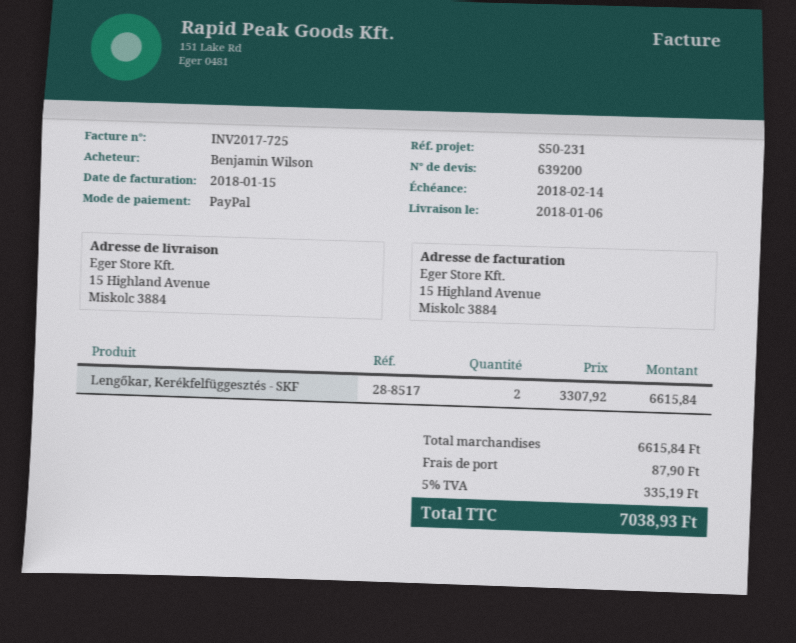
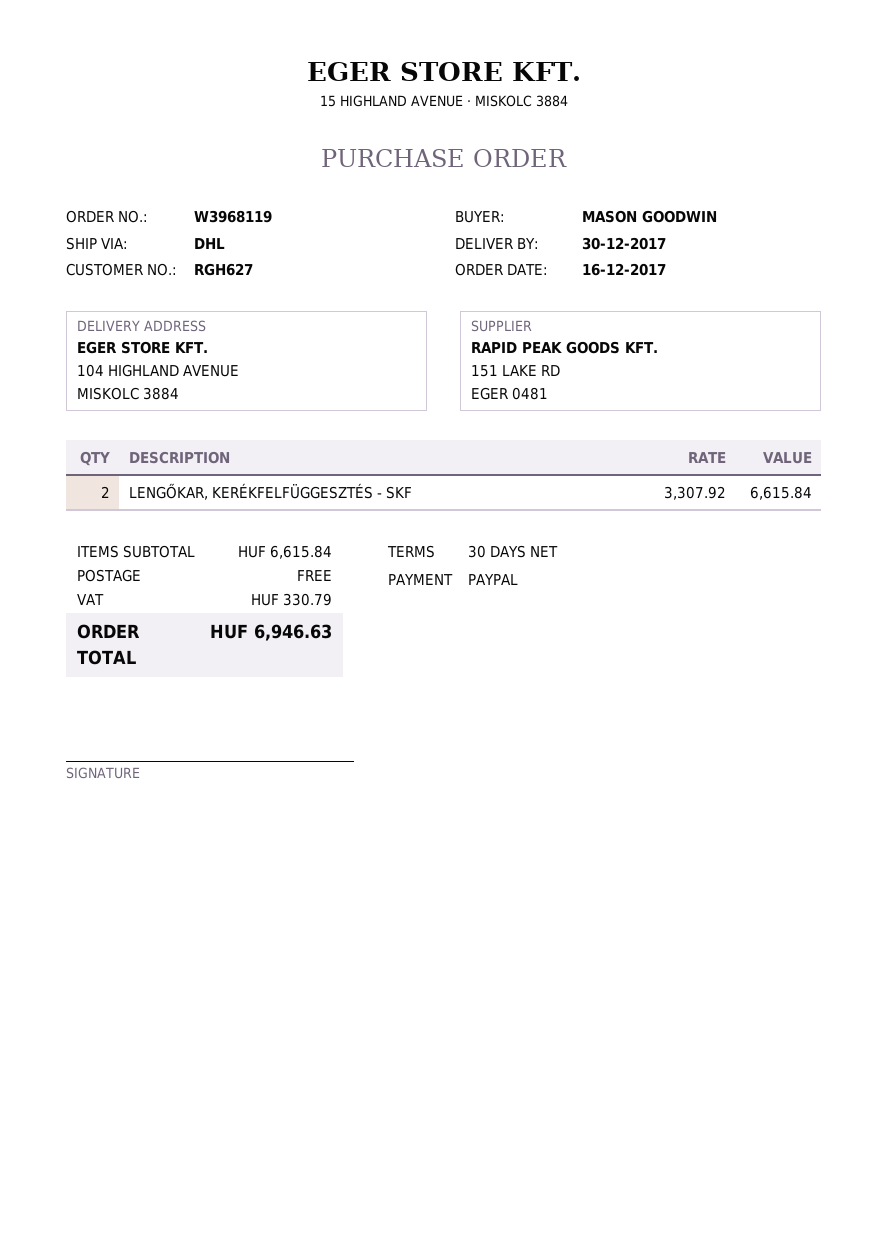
delivery date: 2018-01-06 -> 2017-12-30
ordered by: Benjamin Wilson -> MASON GOODWIN
ship to: 15 Highland Avenue, Miskolc 3884 -> 104 HIGHLAND AVENUE, MISKOLC 3884
shipping: 87.90 -> 0.00
tax: 335.19 -> 330.79
total: 7038.93 -> 6946.63

